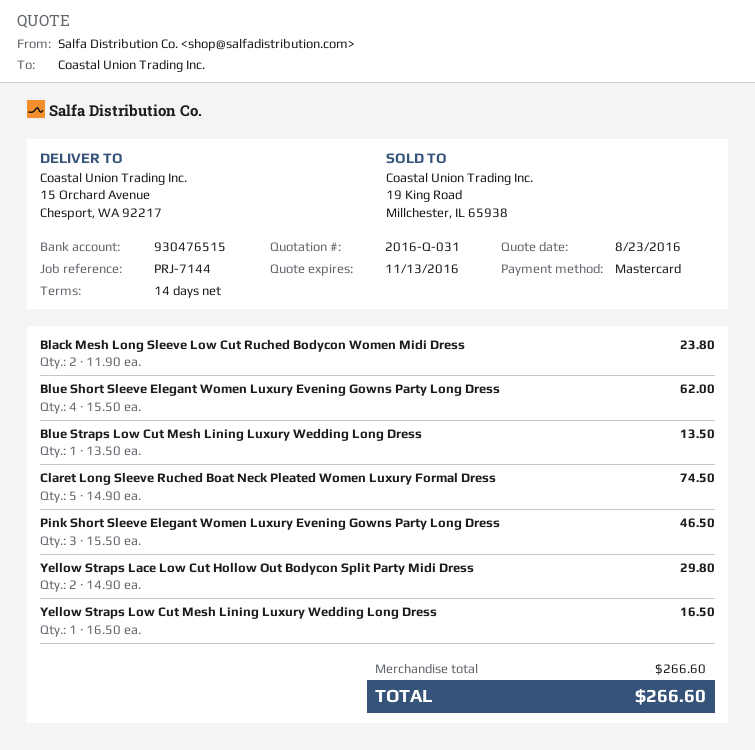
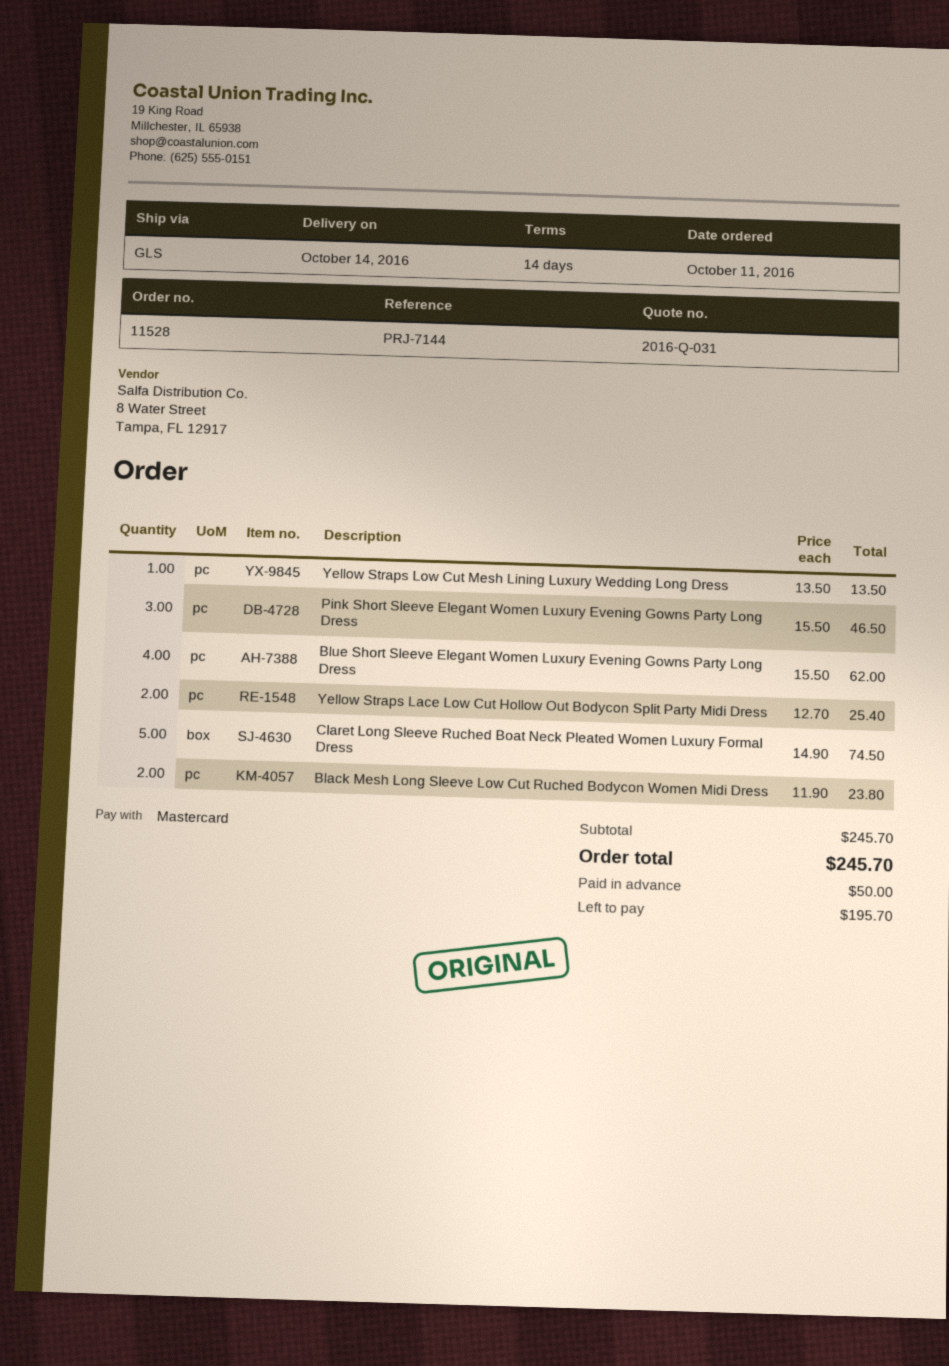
Blue Straps Low Cut Mesh Lining Luxury Wedding Long Dress: 1 x 13.50 = 13.50 -> none
Yellow Straps Lace Low Cut Hollow Out Bodycon Split Party Midi Dress: 2 x 14.90 = 29.80 -> 2 x 12.70 = 25.40
Yellow Straps Low Cut Mesh Lining Luxury Wedding Long Dress: 1 x 16.50 = 16.50 -> 1 x 13.50 = 13.50
subtotal: 266.60 -> 245.70
total: 266.60 -> 245.70

